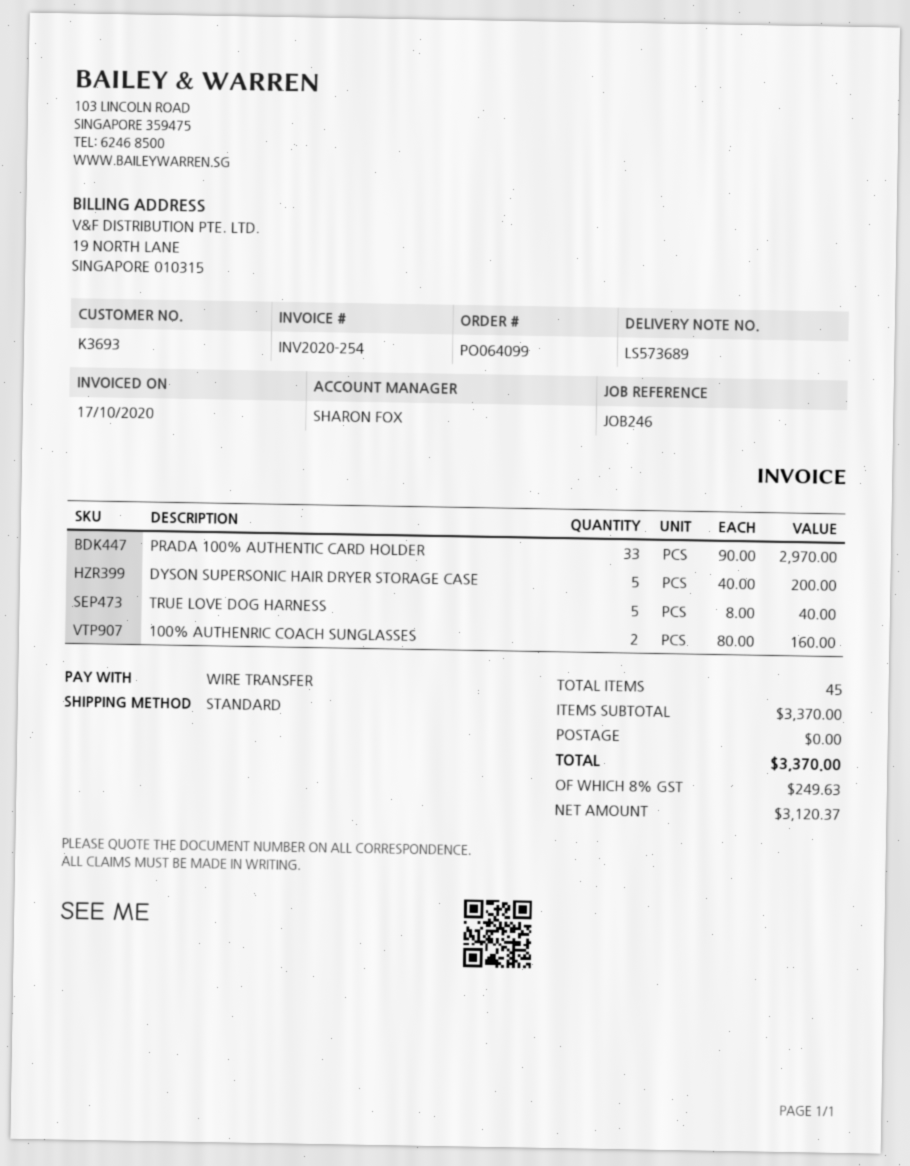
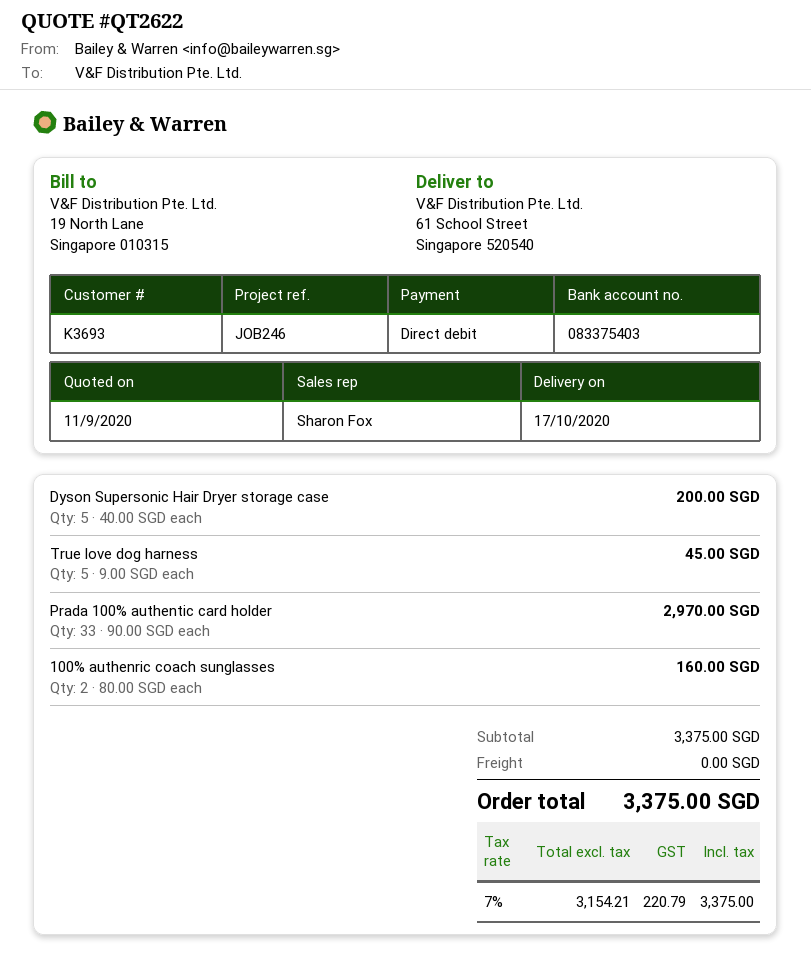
payment method: bank transfer -> direct debit
TRUE LOVE DOG HARNESS: 5 x 8.00 = 40.00 -> 5 x 9.00 = 45.00
subtotal: 3370.00 -> 3375.00
net: 3120.37 -> 3154.21
tax: 8% = 249.63 -> 7% = 220.79
total: 3370.00 -> 3375.00

